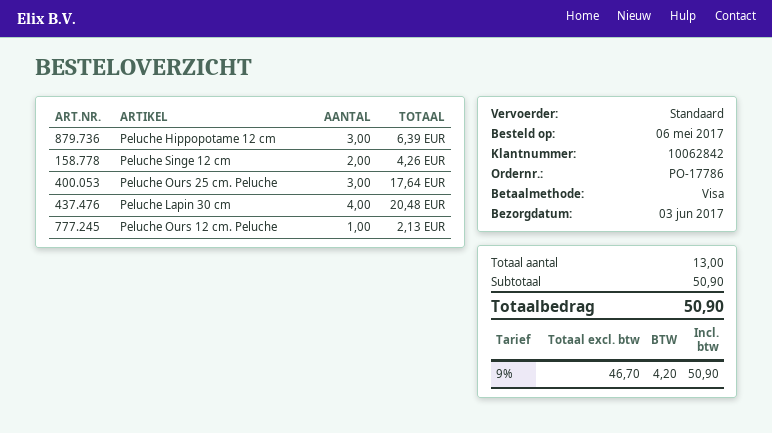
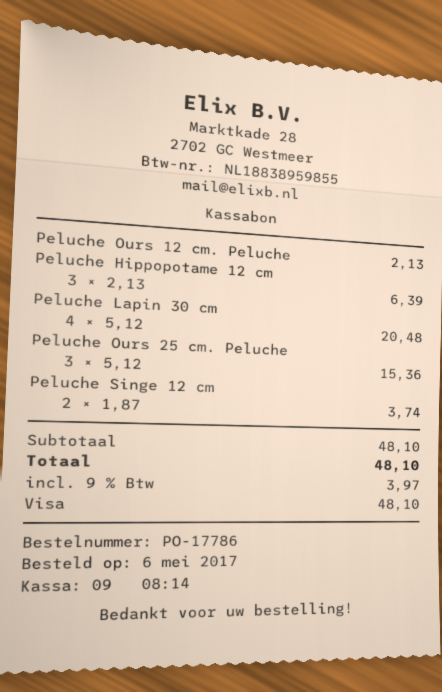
Peluche Singe 12 cm: 2 for 4.26 -> 2 for 3.74
Peluche Ours 25 cm. Peluche: 3 for 17.64 -> 3 for 15.36
subtotal: 50.90 -> 48.10
tax: 9% = 4.20 -> 9% = 3.97
total: 50.90 -> 48.10

